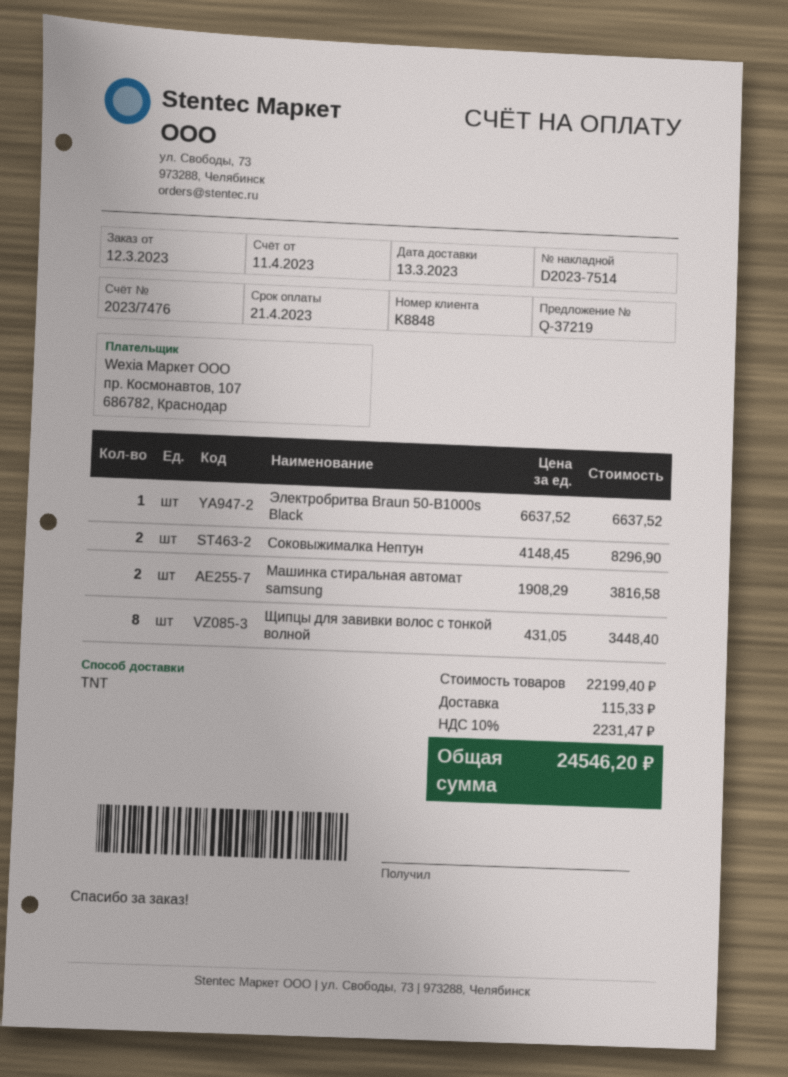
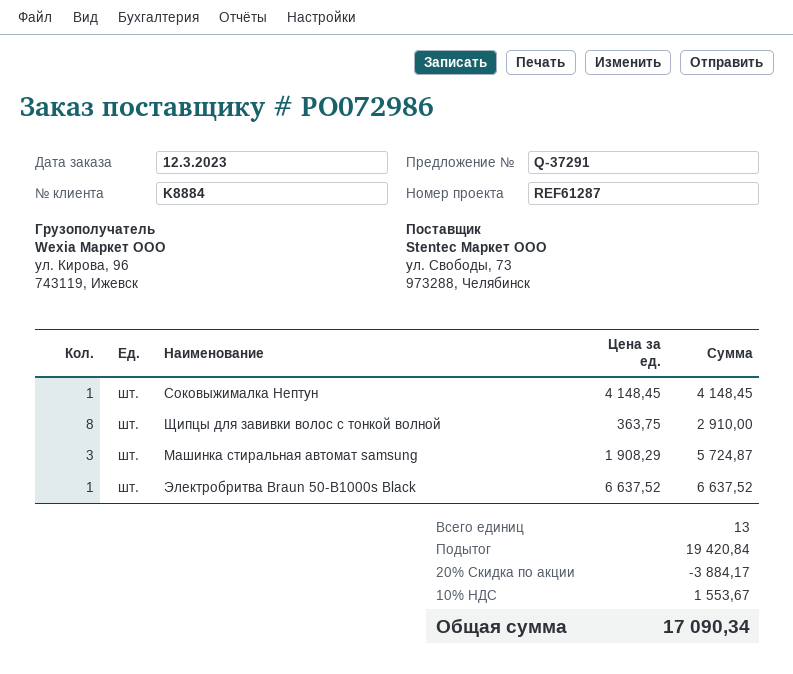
quote number: Q-37219 -> Q-37291
customer number: K8848 -> K8884
Соковыжималка Нептун: 2 x 4148.45 = 8296.90 -> 1 x 4148.45 = 4148.45
Машинка стиральная автомат samsung: 2 x 1908.29 = 3816.58 -> 3 x 1908.29 = 5724.87
Щипцы для завивки волос с тонкой волной: 8 x 431.05 = 3448.40 -> 8 x 363.75 = 2910.00
subtotal: 22199.40 -> 19420.84
discount: none -> 20% = 3884.17
shipping: 115.33 -> none
tax: 10% = 2231.47 -> 10% = 1553.67
total: 24546.20 -> 17090.34

